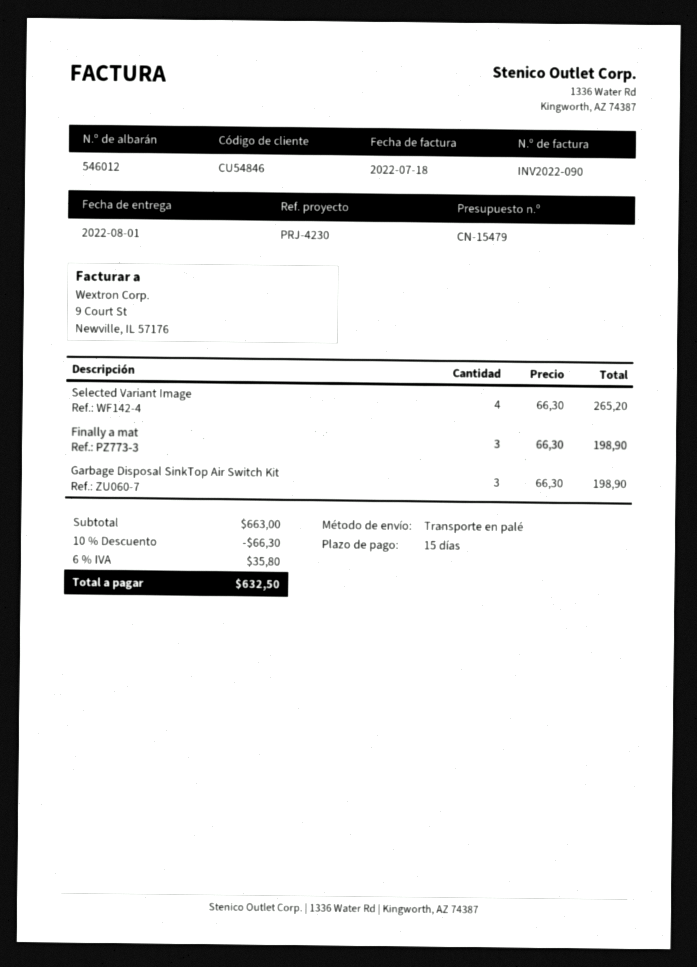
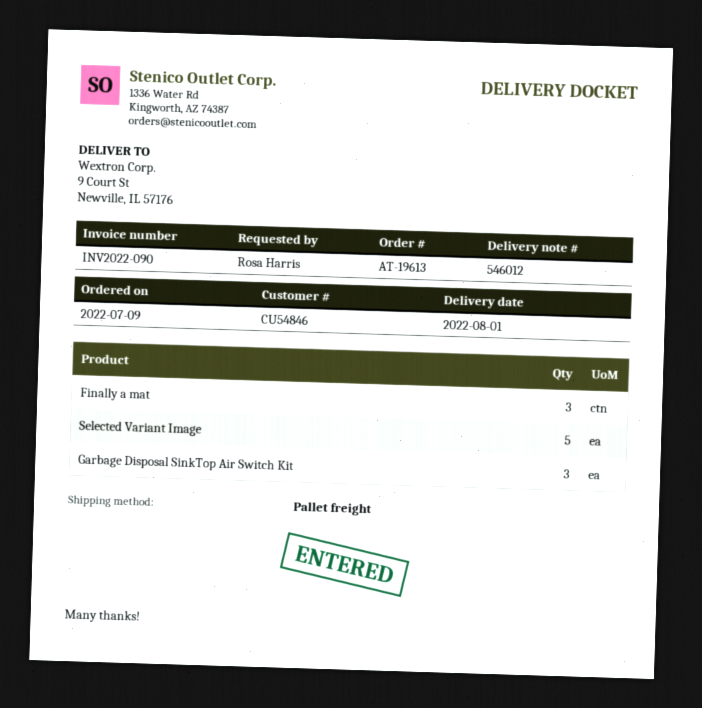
Selected Variant Image: 4 -> 5

